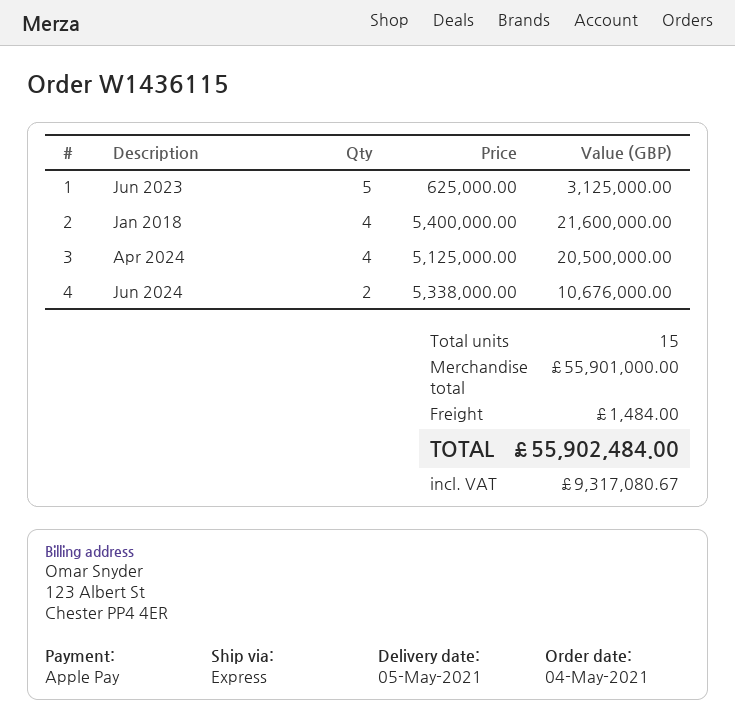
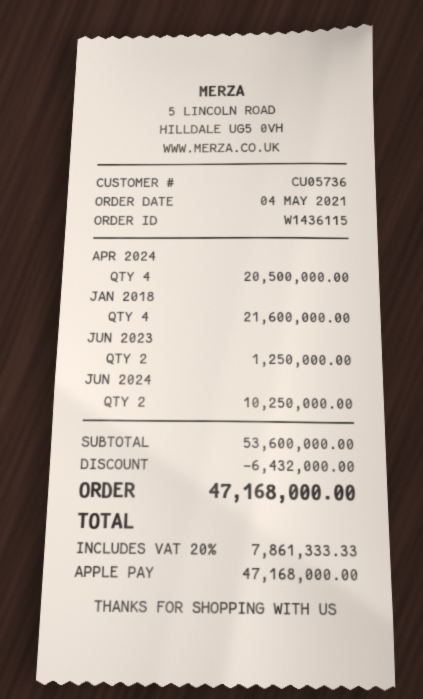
Jun 2023: 5 for 3125000.00 -> 2 for 1250000.00
Jun 2024: 2 for 10676000.00 -> 2 for 10250000.00
subtotal: 55901000.00 -> 53600000.00
discount: none -> 6432000.00
shipping: 1484.00 -> none
tax: 9317080.67 -> 7861333.33
total: 55902484.00 -> 47168000.00

